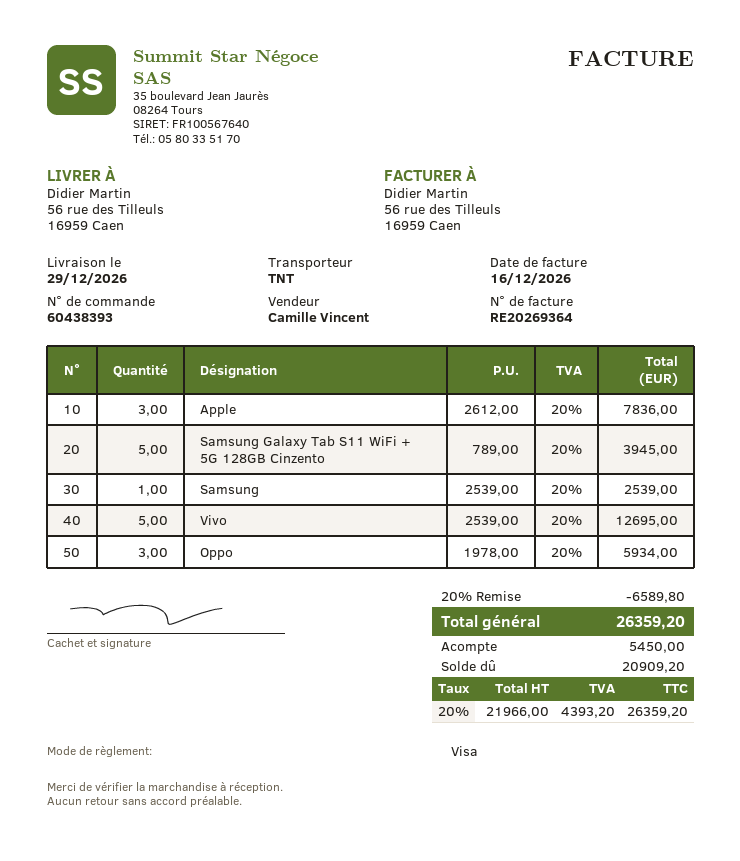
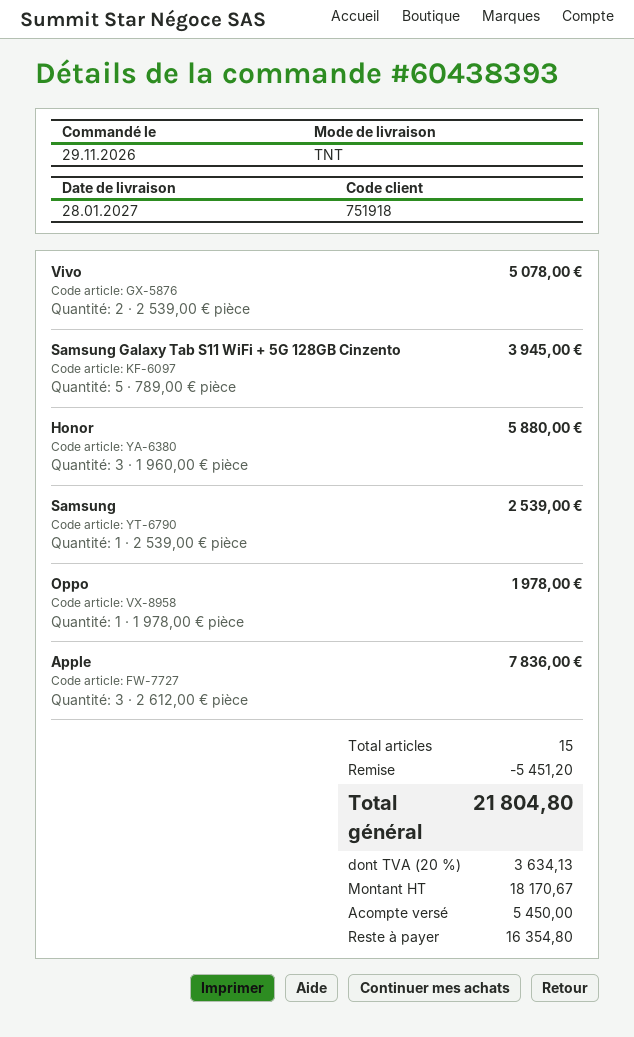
delivery date: 2026-12-29 -> 2027-01-28
Vivo: 5 x 2539.00 = 12695.00 -> 2 x 2539.00 = 5078.00
Oppo: 3 x 1978.00 = 5934.00 -> 1 x 1978.00 = 1978.00
Honor: none -> 3 x 1960.00 = 5880.00
discount: 6589.80 -> 5451.20
net: 21966.00 -> 18170.67
tax: 20% = 4393.20 -> 20% = 3634.13
total: 26359.20 -> 21804.80
balance: 20909.20 -> 16354.80

